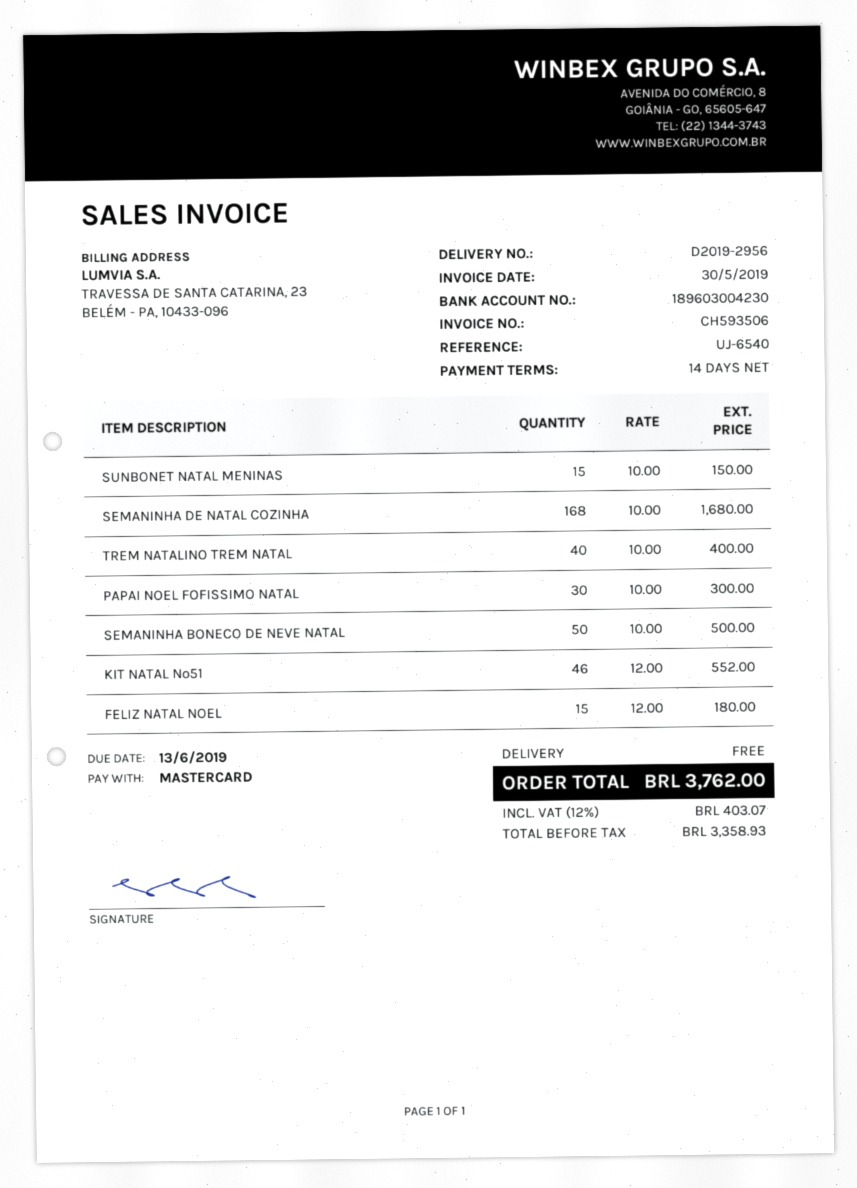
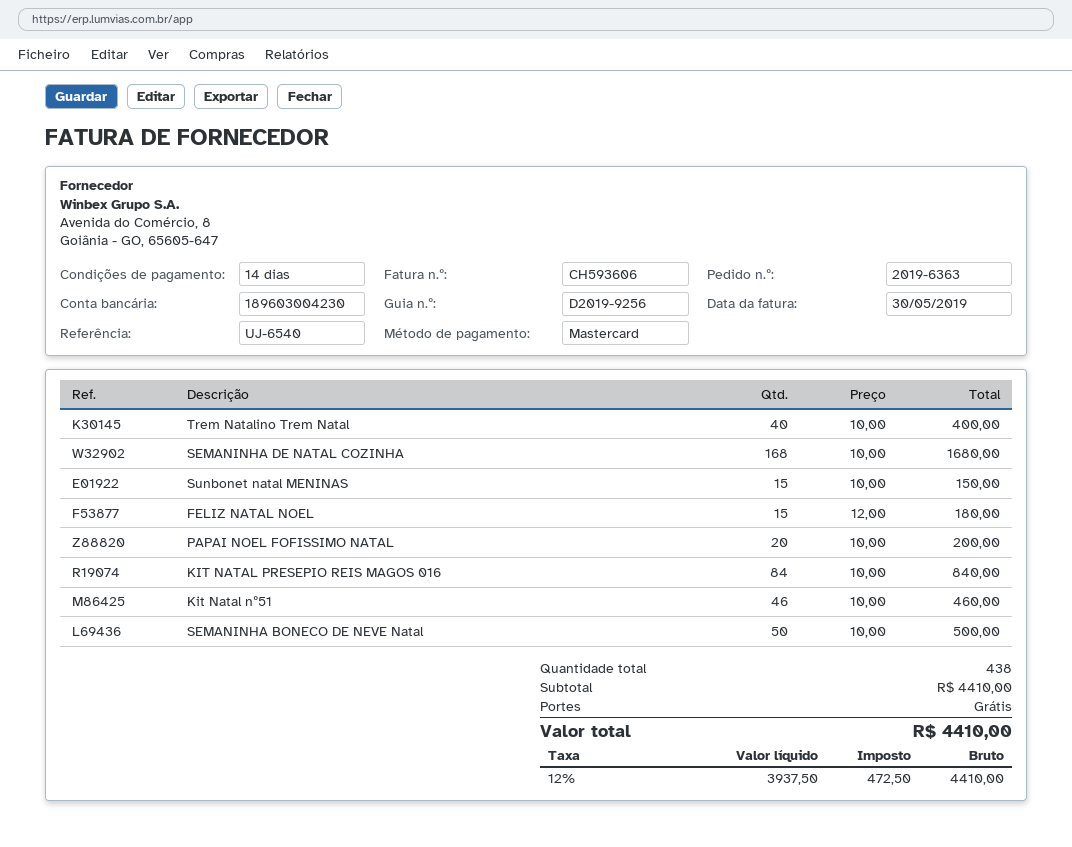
delivery note number: D2019-2956 -> D2019-9256
invoice number: CH593506 -> CH593606
PAPAI NOEL FOFISSIMO NATAL: 30 x 10.00 = 300.00 -> 20 x 10.00 = 200.00
KIT NATAL Nº51: 46 x 12.00 = 552.00 -> 46 x 10.00 = 460.00
KIT NATAL PRESEPIO REIS MAGOS 016: none -> 84 x 10.00 = 840.00
net: 3358.93 -> 3937.50
tax: 12% = 403.07 -> 12% = 472.50
total: 3762.00 -> 4410.00

